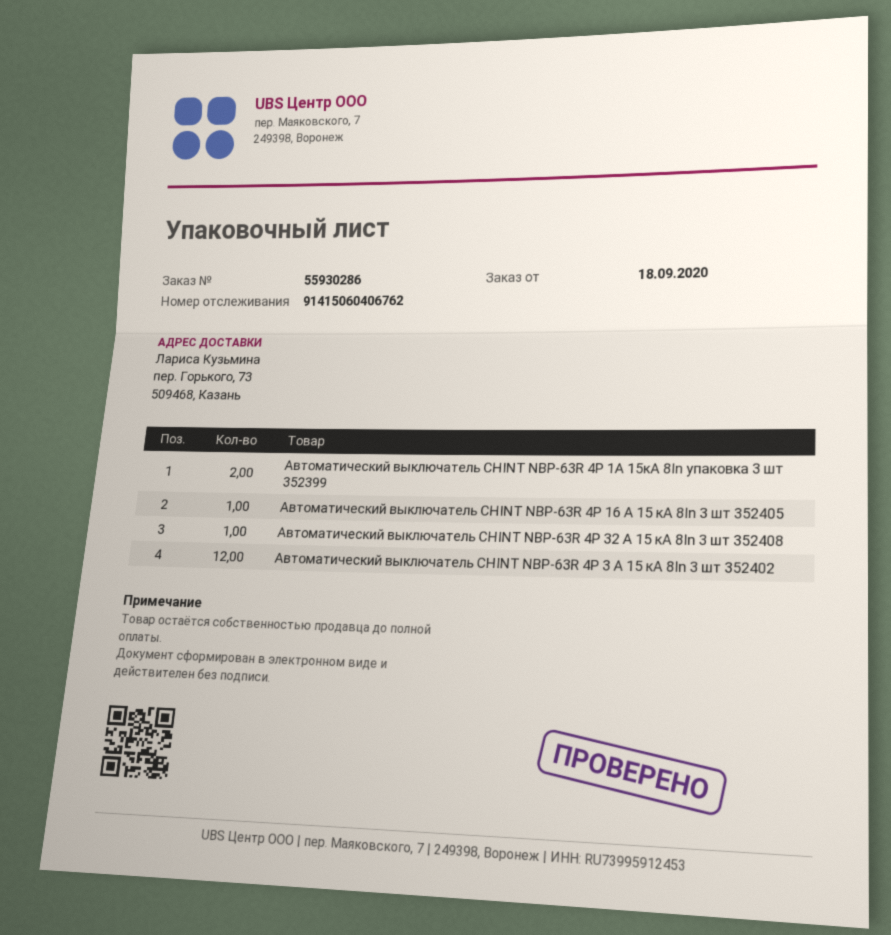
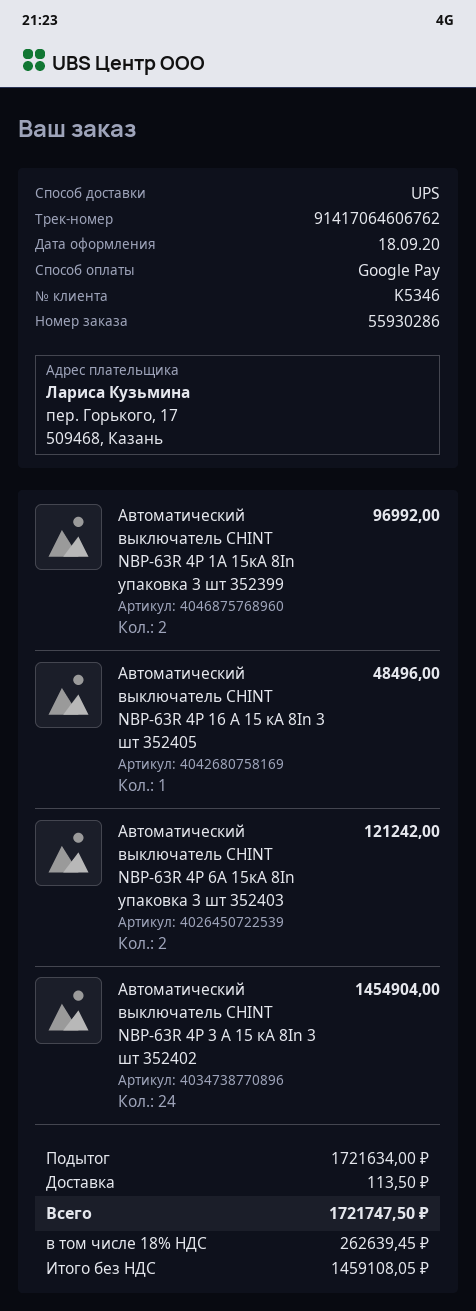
tracking number: 91415060406762 -> 91417064606762
Автоматический выключатель CHINT NBP-63R 4P 32 А 15 кА 8In 3 шт 352408: 1 -> none
Автоматический выключатель CHINT NBP-63R 4P 3 А 15 кА 8In 3 шт 352402: 12 -> 24
Автоматический выключатель CHINT NBP-63R 4P 6А 15кА 8In упаковка 3 шт 352403: none -> 2

